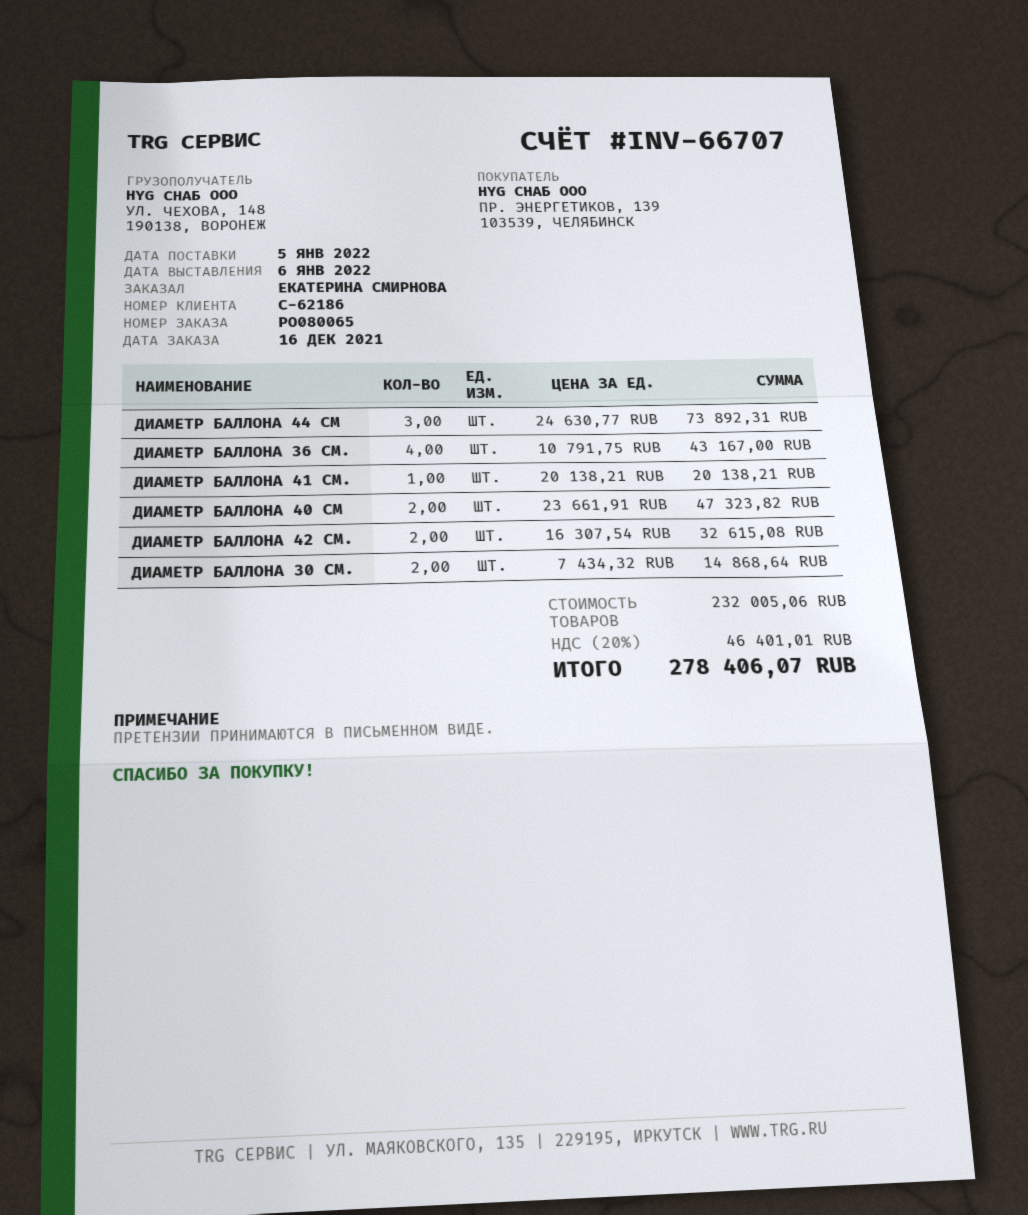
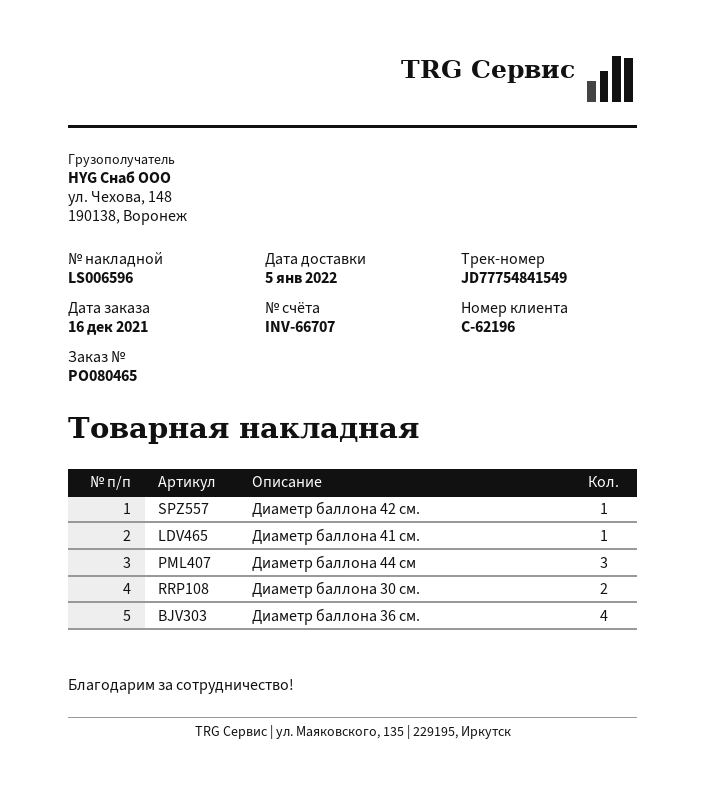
order number: PO080065 -> PO080465
customer number: C-62186 -> C-62196
ДИАМЕТР БАЛЛОНА 40 СМ: 2 -> none
ДИАМЕТР БАЛЛОНА 42 СМ.: 2 -> 1

